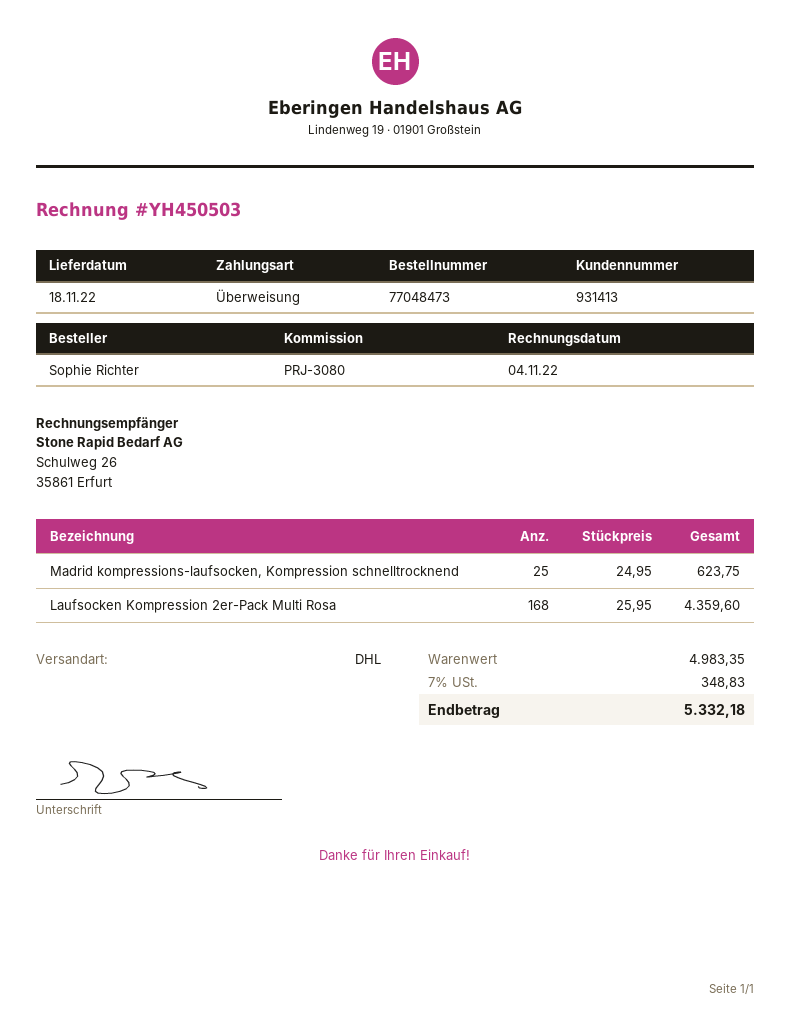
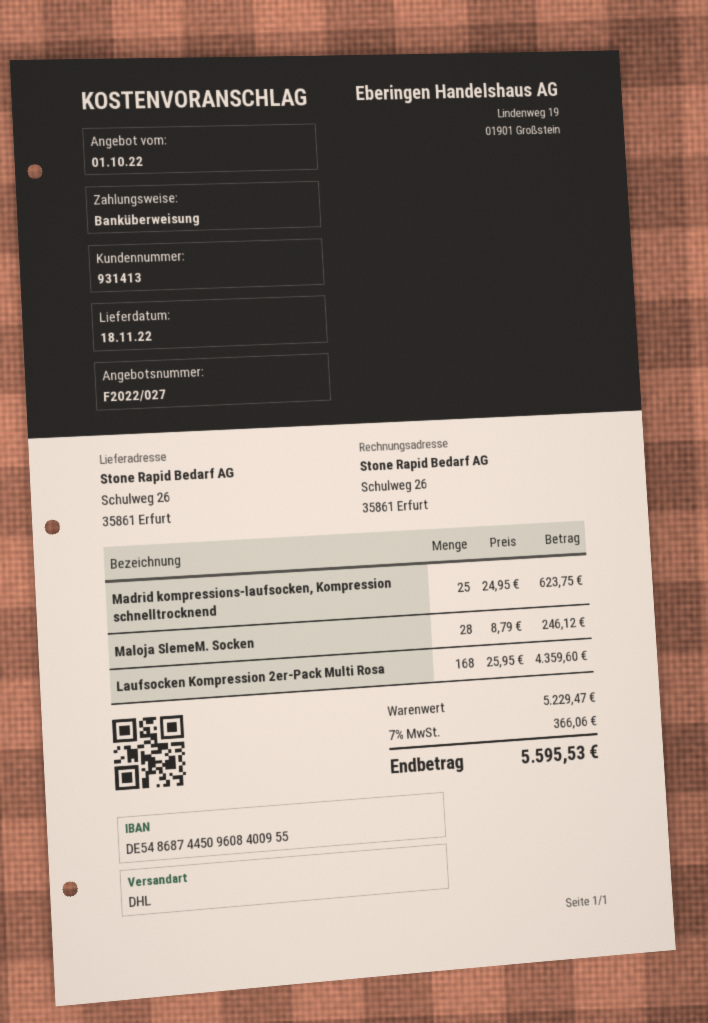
Maloja SlemeM. Socken: none -> 28 x 8.79 = 246.12
subtotal: 4983.35 -> 5229.47
tax: 7% = 348.83 -> 7% = 366.06
total: 5332.18 -> 5595.53

